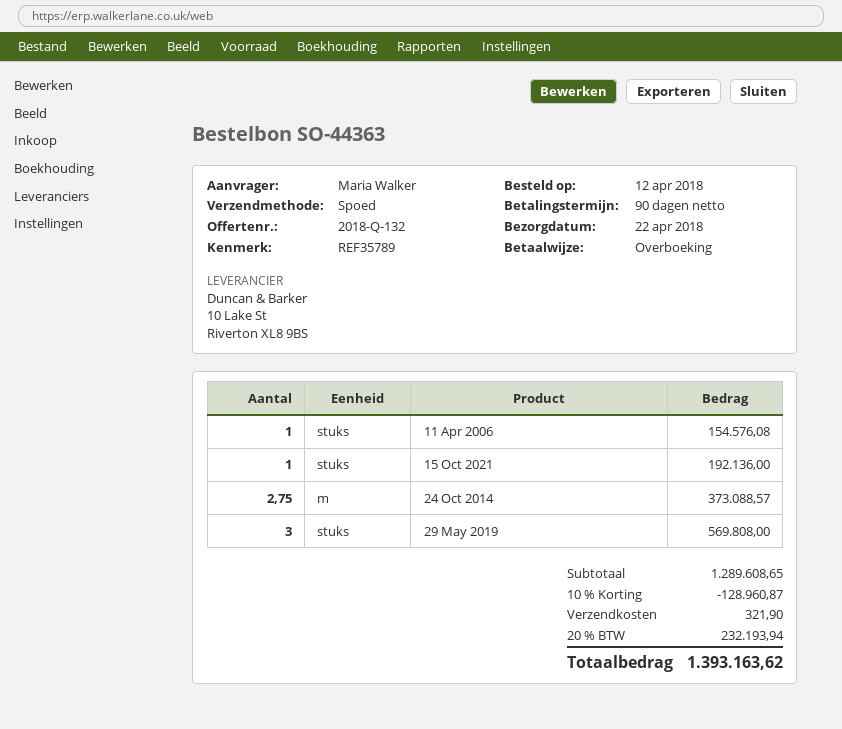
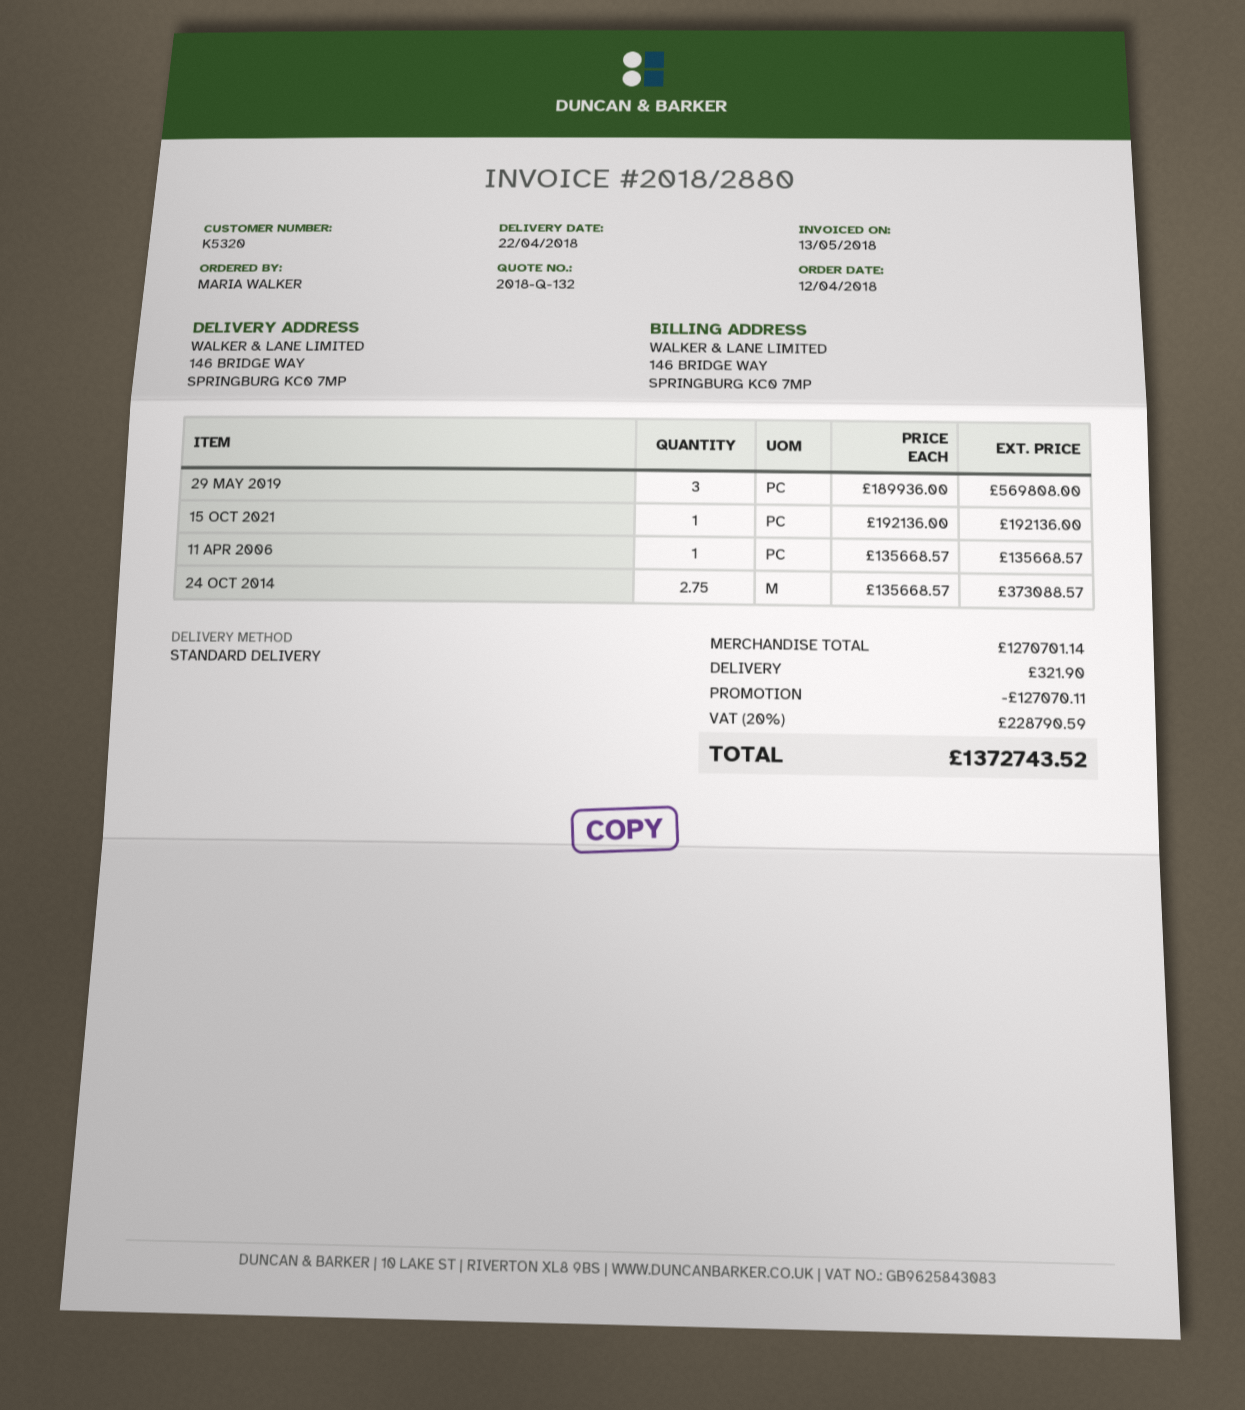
shipping method: express -> standard
11 Apr 2006: 1 for 154576.08 -> 1 for 135668.57
subtotal: 1289608.65 -> 1270701.14
discount: 128960.87 -> 127070.11
tax: 20% = 232193.94 -> 20% = 228790.59
total: 1393163.62 -> 1372743.52

